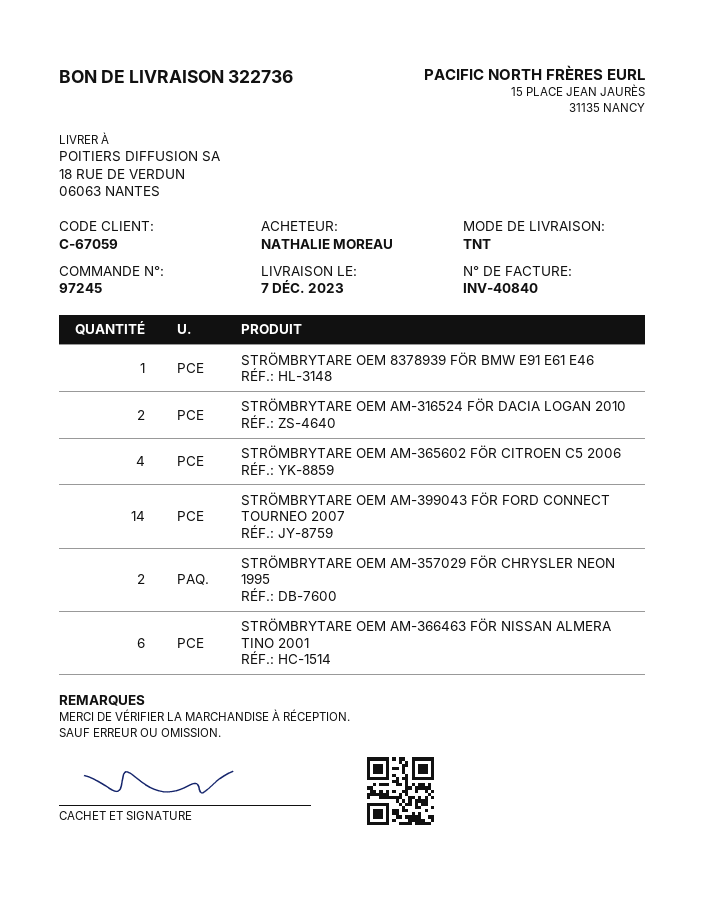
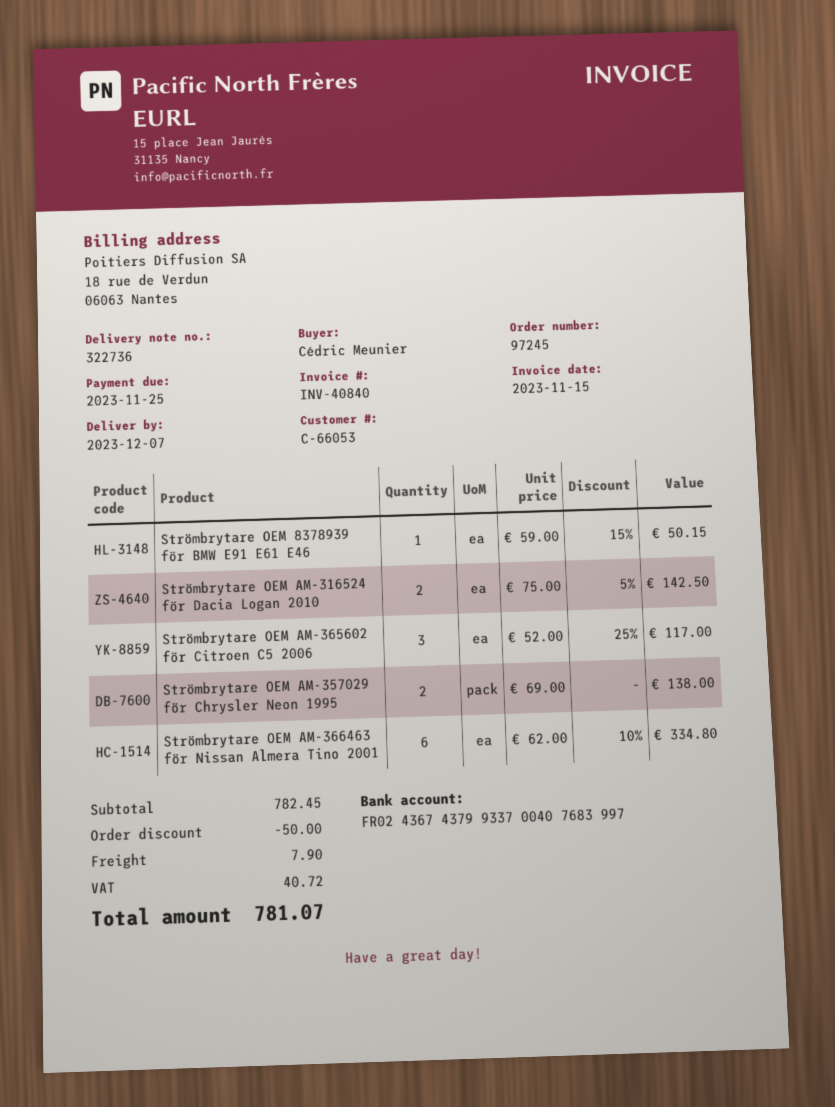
customer number: C-67059 -> C-66053
ordered by: NATHALIE MOREAU -> Cédric Meunier
STRÖMBRYTARE OEM AM-365602 FÖR CITROEN C5 2006: 4 -> 3
STRÖMBRYTARE OEM AM-399043 FÖR FORD CONNECT TOURNEO 2007: 14 -> none

